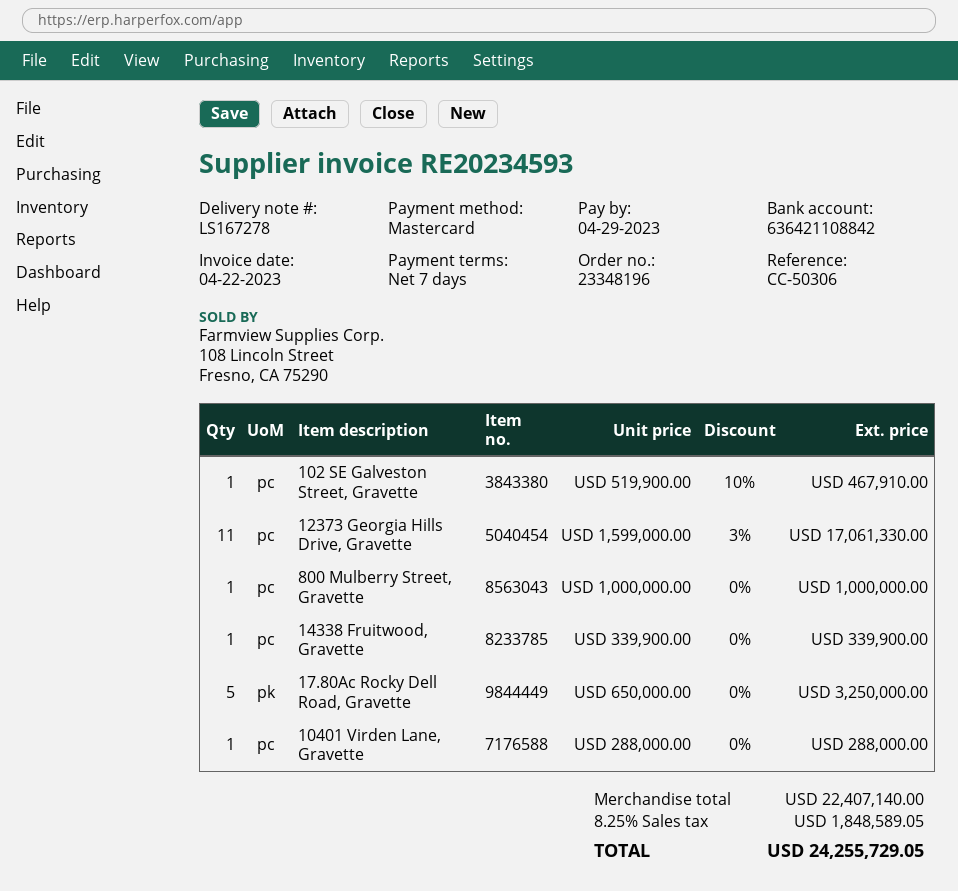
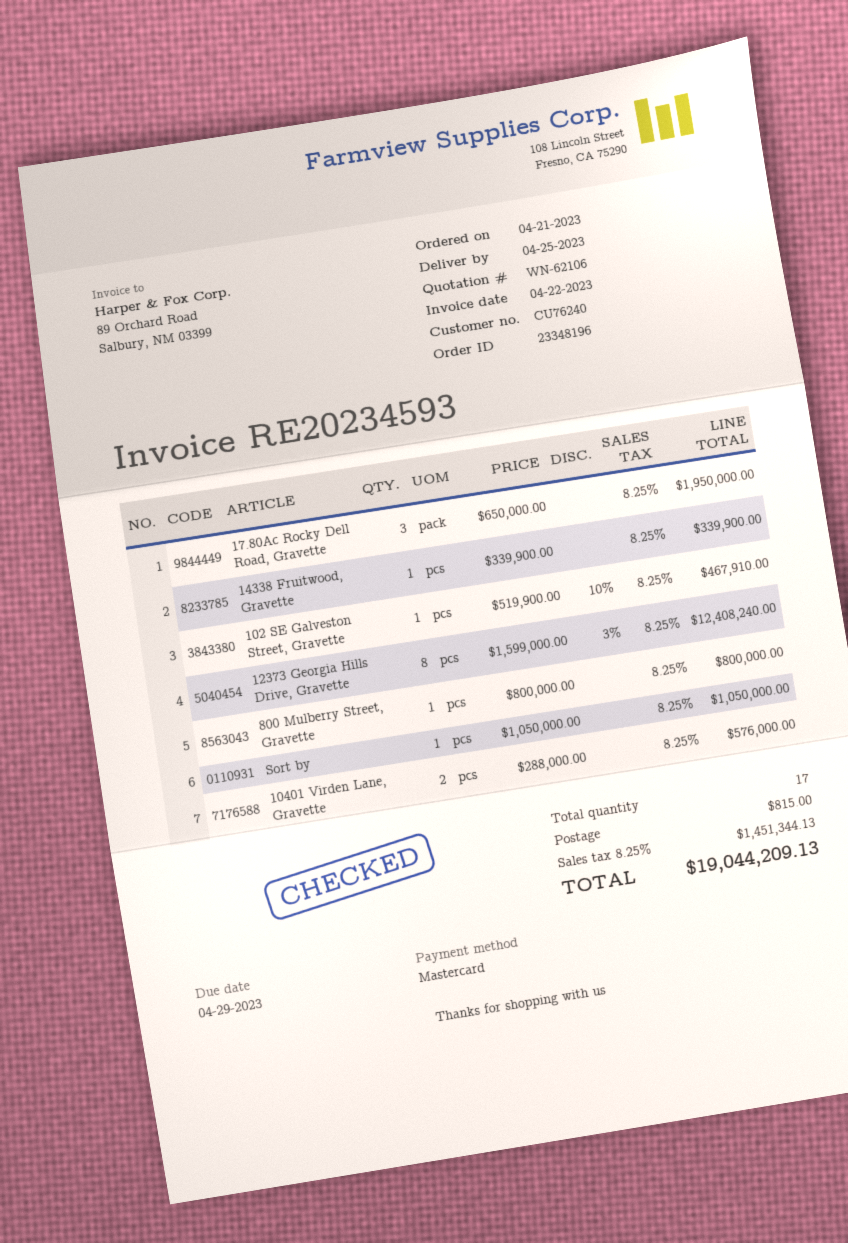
12373 Georgia Hills Drive, Gravette: 11 x 1599000.00 - 3% = 17061330.00 -> 8 x 1599000.00 - 3% = 12408240.00
800 Mulberry Street, Gravette: 1 x 1000000.00 = 1000000.00 -> 1 x 800000.00 = 800000.00
17.80Ac Rocky Dell Road, Gravette: 5 x 650000.00 = 3250000.00 -> 3 x 650000.00 = 1950000.00
10401 Virden Lane, Gravette: 1 x 288000.00 = 288000.00 -> 2 x 288000.00 = 576000.00
Sort by: none -> 1 x 1050000.00 = 1050000.00
shipping: none -> 815.00
tax: 8.25% = 1848589.05 -> 8.25% = 1451344.13
total: 24255729.05 -> 19044209.13

